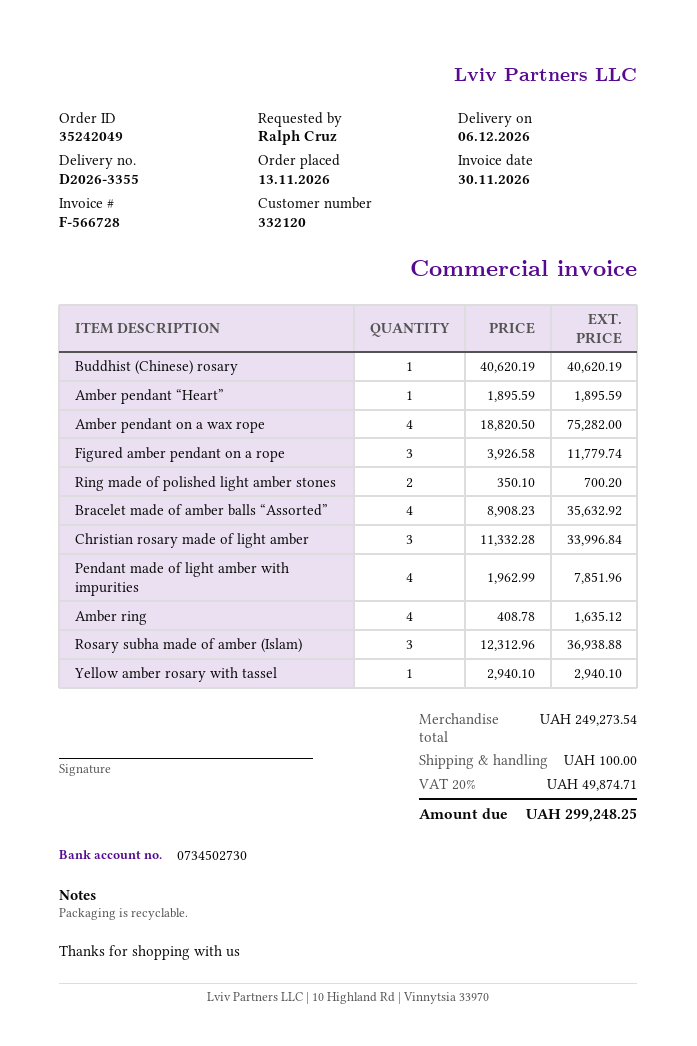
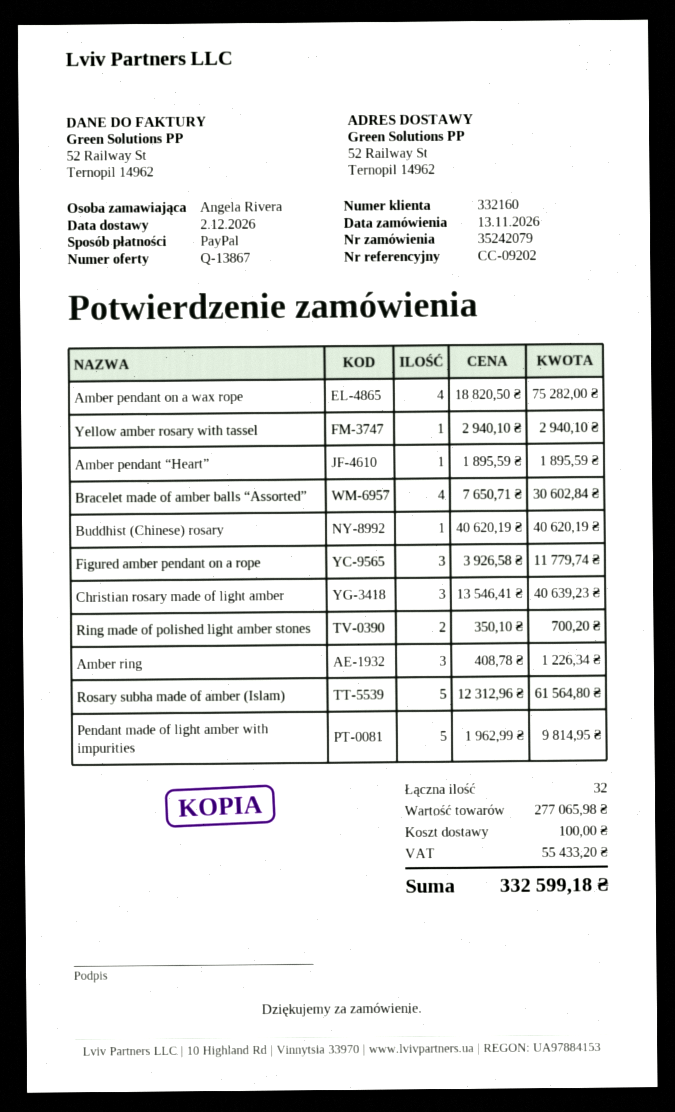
order number: 35242049 -> 35242079
delivery date: 2026-12-06 -> 2026-12-02
customer number: 332120 -> 332160
ordered by: Ralph Cruz -> Angela Rivera
Bracelet made of amber balls “Assorted”: 4 x 8908.23 = 35632.92 -> 4 x 7650.71 = 30602.84
Christian rosary made of light amber: 3 x 11332.28 = 33996.84 -> 3 x 13546.41 = 40639.23
Pendant made of light amber with impurities: 4 x 1962.99 = 7851.96 -> 5 x 1962.99 = 9814.95
Amber ring: 4 x 408.78 = 1635.12 -> 3 x 408.78 = 1226.34
Rosary subha made of amber (Islam): 3 x 12312.96 = 36938.88 -> 5 x 12312.96 = 61564.80
subtotal: 249273.54 -> 277065.98
tax: 49874.71 -> 55433.20
total: 299248.25 -> 332599.18

